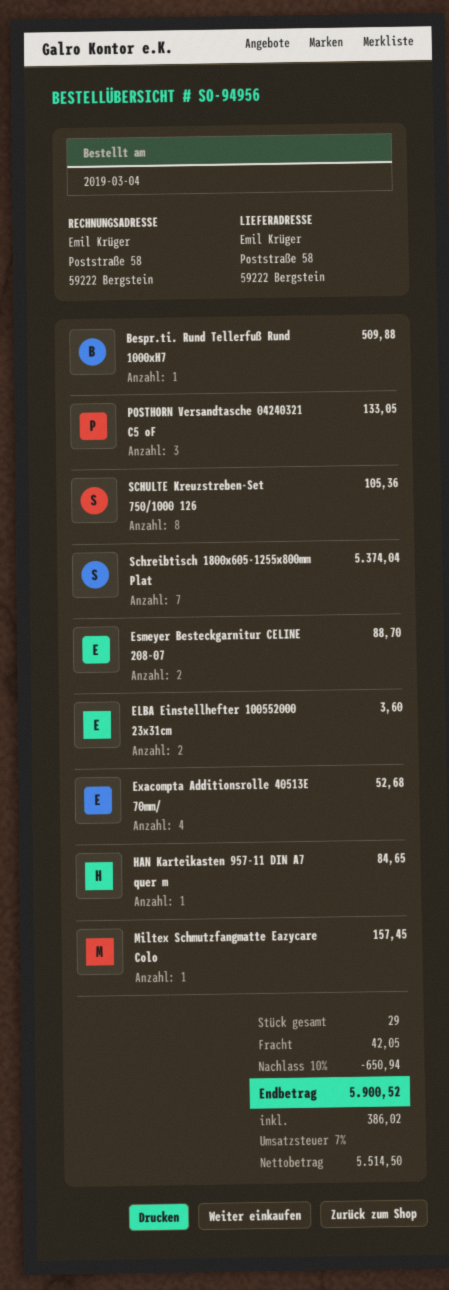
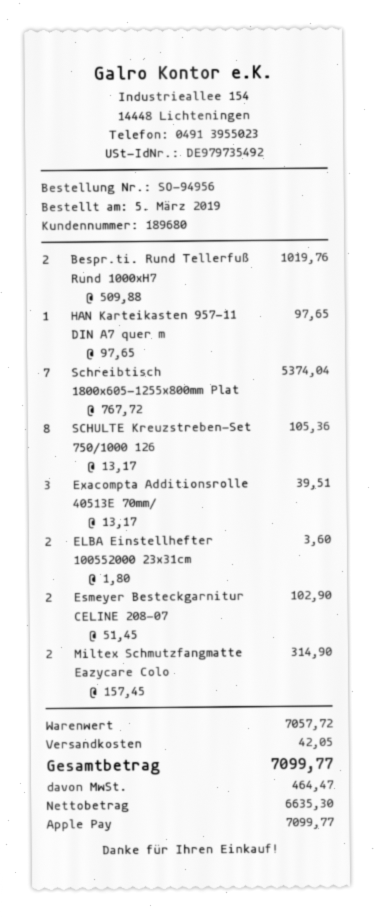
order date: 2019-03-04 -> 2019-03-05
Bespr.ti. Rund Tellerfuß Rund 1000xH7: 1 for 509.88 -> 2 for 1019.76
POSTHORN Versandtasche 04240321 C5 oF: 3 for 133.05 -> none
Esmeyer Besteckgarnitur CELINE 208-07: 2 for 88.70 -> 2 for 102.90
Exacompta Additionsrolle 40513E 70mm/: 4 for 52.68 -> 3 for 39.51
HAN Karteikasten 957-11 DIN A7 quer m: 1 for 84.65 -> 1 for 97.65
Miltex Schmutzfangmatte Eazycare Colo: 1 for 157.45 -> 2 for 314.90
discount: 10% = 650.94 -> none
net: 5514.50 -> 6635.30
tax: 386.02 -> 464.47
total: 5900.52 -> 7099.77

